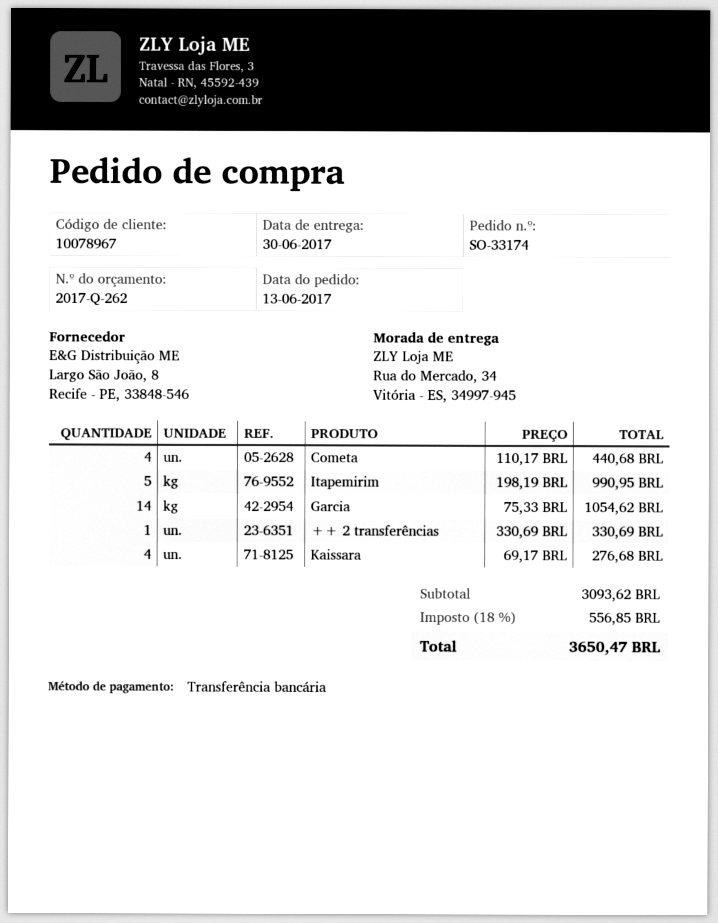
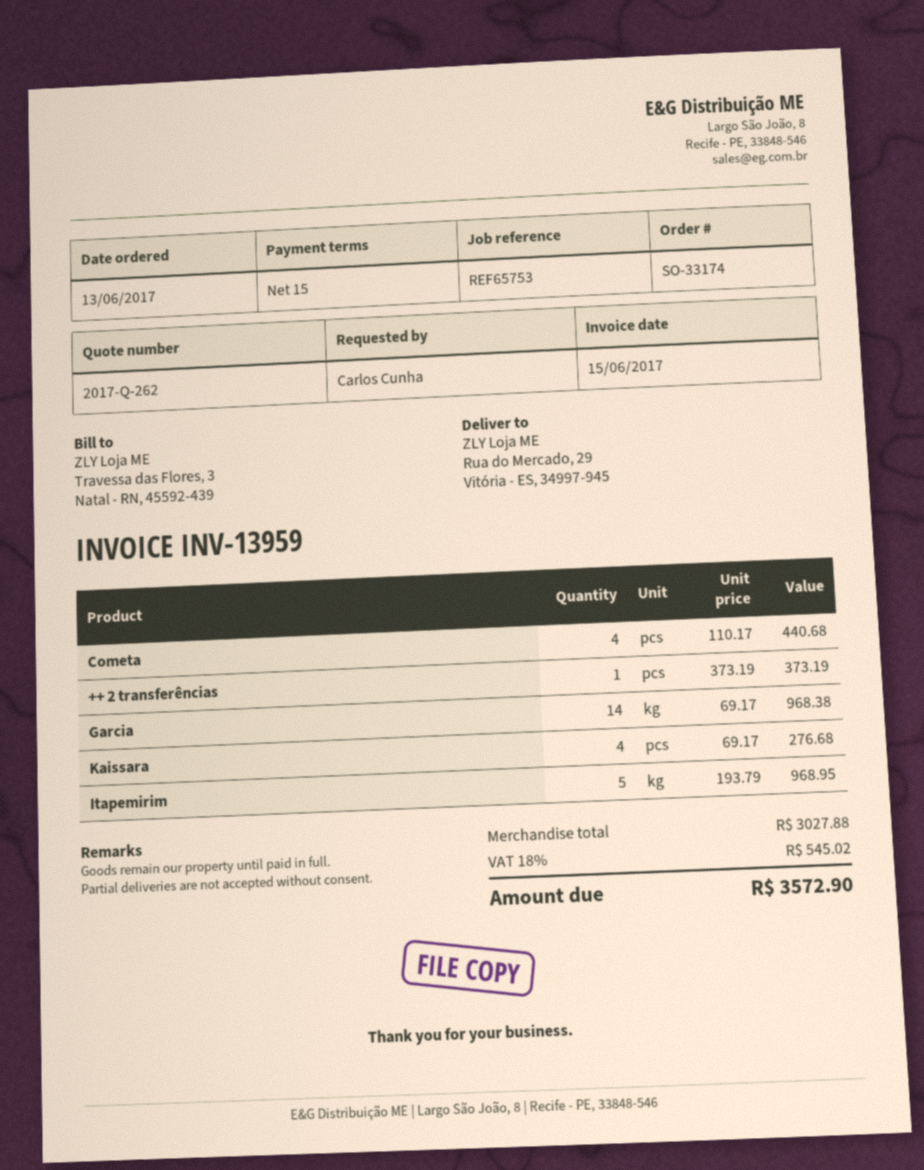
ship to: Rua do Mercado, 34, Vitória - ES, 34997-945 -> Rua do Mercado, 29, Vitória - ES, 34997-945
Itapemirim: 5 x 198.19 = 990.95 -> 5 x 193.79 = 968.95
Garcia: 14 x 75.33 = 1054.62 -> 14 x 69.17 = 968.38
++ 2 transferências: 1 x 330.69 = 330.69 -> 1 x 373.19 = 373.19
subtotal: 3093.62 -> 3027.88
tax: 18% = 556.85 -> 18% = 545.02
total: 3650.47 -> 3572.90

